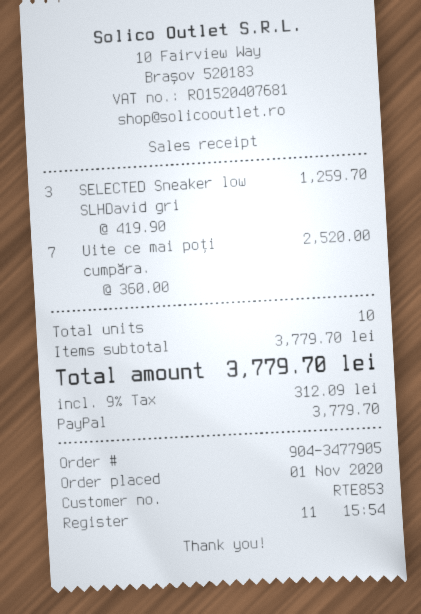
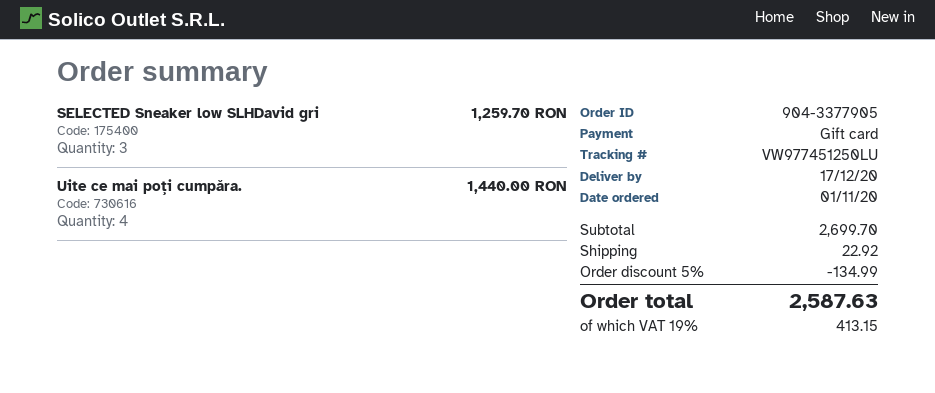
order number: 904-3477905 -> 904-3377905
payment method: PayPal -> gift card
Uite ce mai poți cumpăra.: 7 for 2520.00 -> 4 for 1440.00
subtotal: 3779.70 -> 2699.70
discount: none -> 5% = 134.99
shipping: none -> 22.92
tax: 9% = 312.09 -> 19% = 413.15
total: 3779.70 -> 2587.63

